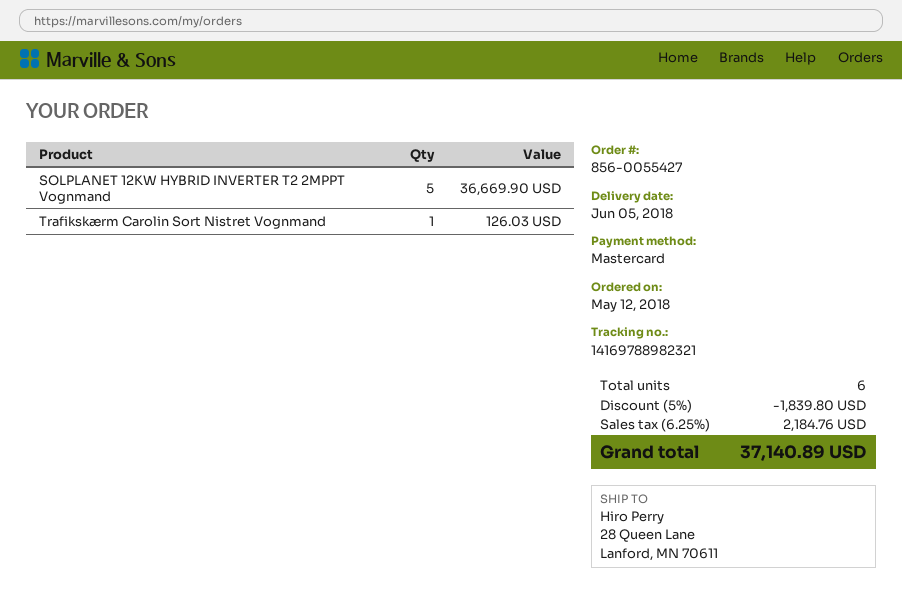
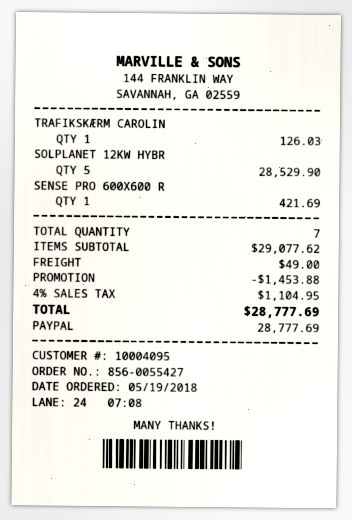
order date: 2018-05-12 -> 2018-05-19
payment method: Mastercard -> PayPal
SOLPLANET 12KW HYBRID INVERTER T2 2MPPT Vognmand: 5 for 36669.90 -> 5 for 28529.90
SENSE PRO 600X600 R: none -> 1 for 421.69
total quantity: 6 -> 7
discount: 1839.80 -> 1453.88
shipping: none -> 49.00
tax: 6.25% = 2184.76 -> 4% = 1104.95
total: 37140.89 -> 28777.69

